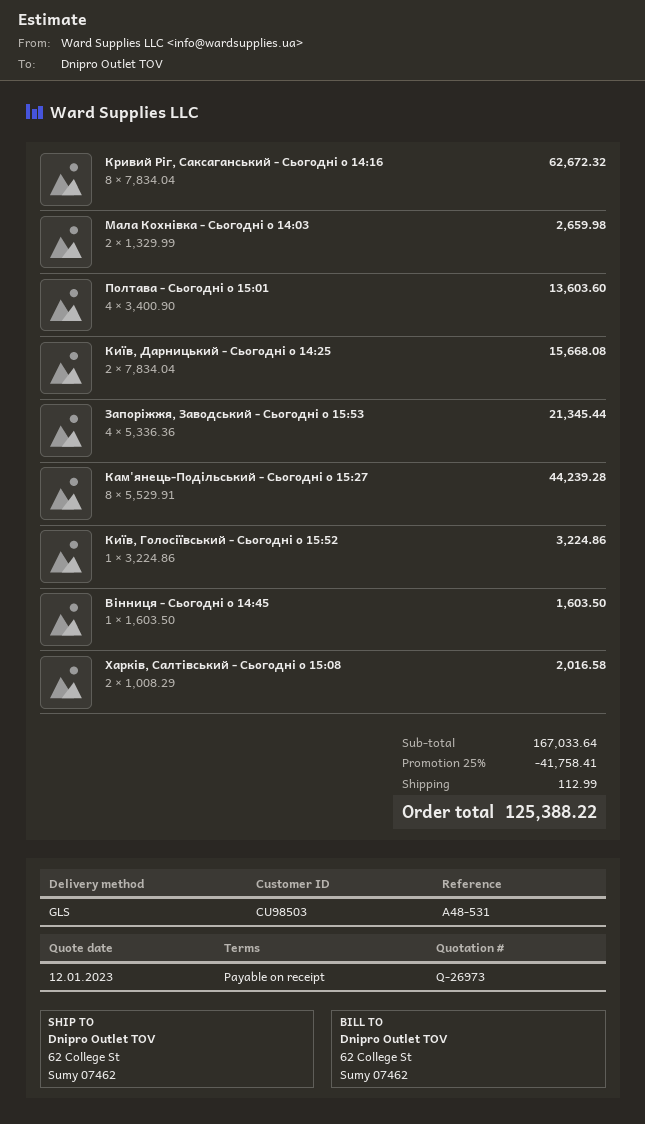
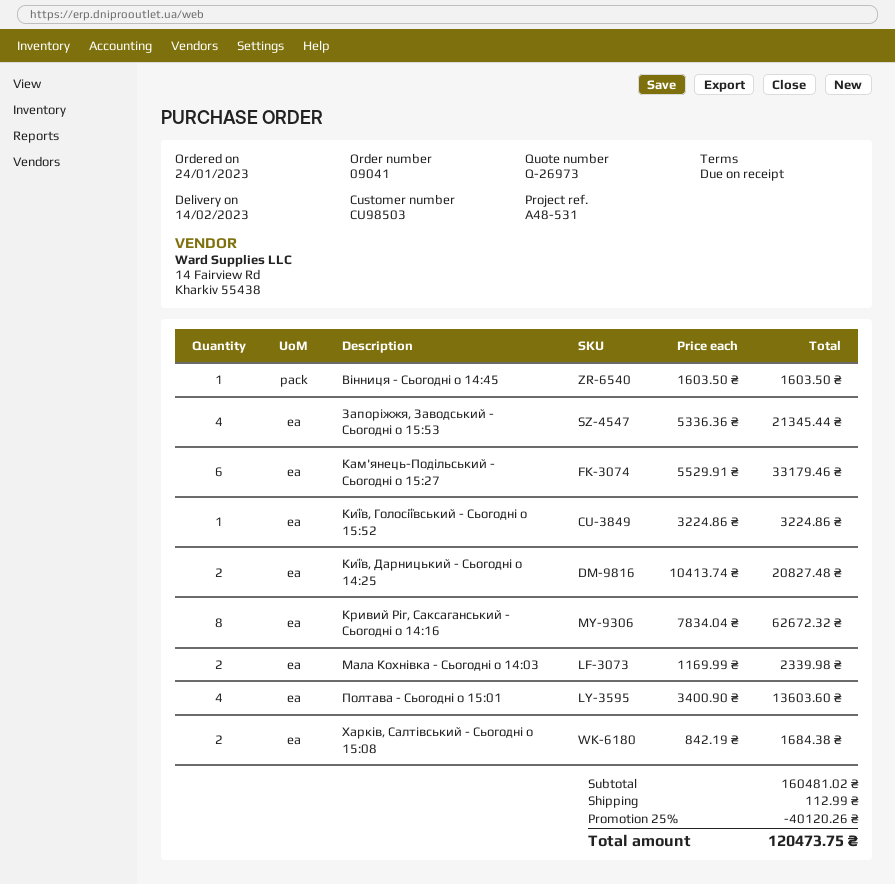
Мала Кохнівка - Сьогодні о 14:03: 2 x 1329.99 = 2659.98 -> 2 x 1169.99 = 2339.98
Київ, Дарницький - Сьогодні о 14:25: 2 x 7834.04 = 15668.08 -> 2 x 10413.74 = 20827.48
Кам'янець-Подільський - Сьогодні о 15:27: 8 x 5529.91 = 44239.28 -> 6 x 5529.91 = 33179.46
Харків, Салтівський - Сьогодні о 15:08: 2 x 1008.29 = 2016.58 -> 2 x 842.19 = 1684.38
subtotal: 167033.64 -> 160481.02
discount: 25% = 41758.41 -> 25% = 40120.26
total: 125388.22 -> 120473.75

